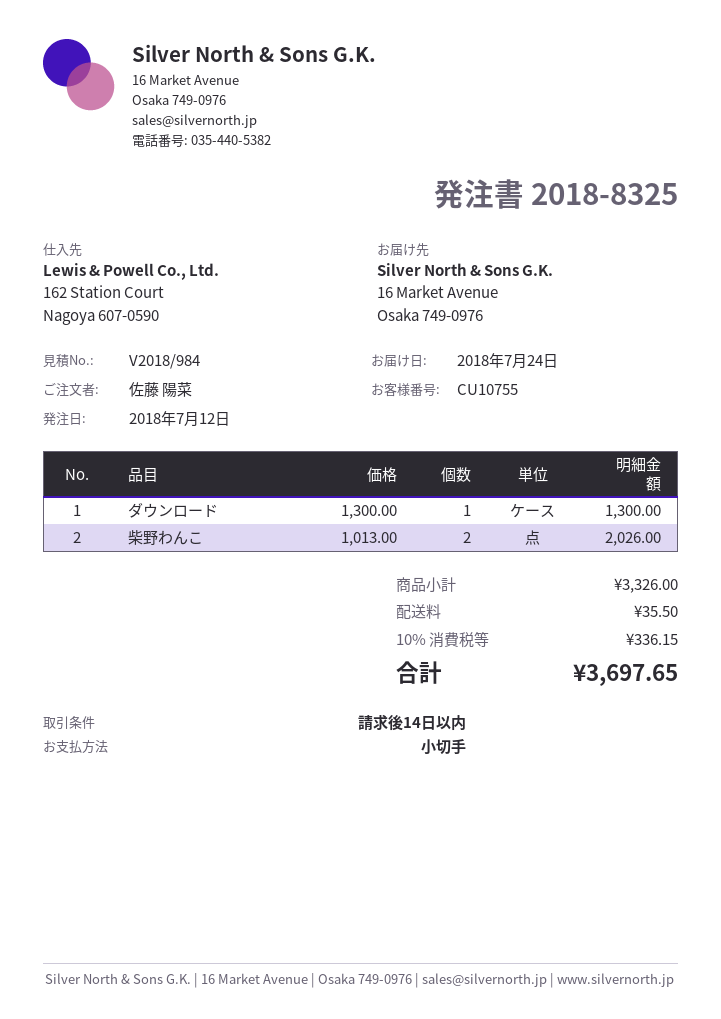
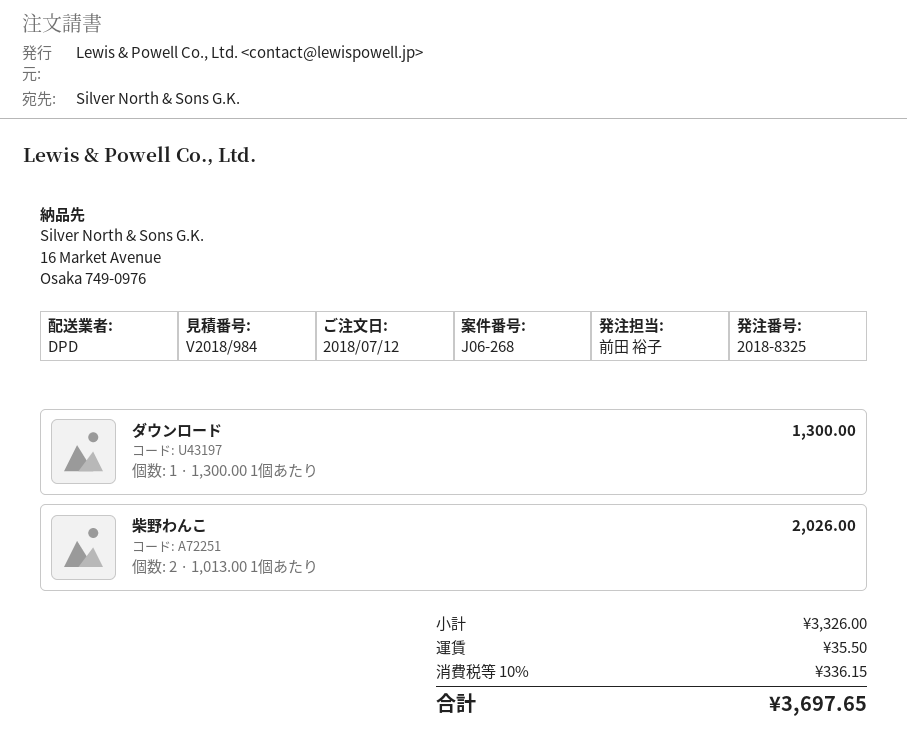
ordered by: 佐藤 陽菜 -> 前田 裕子

